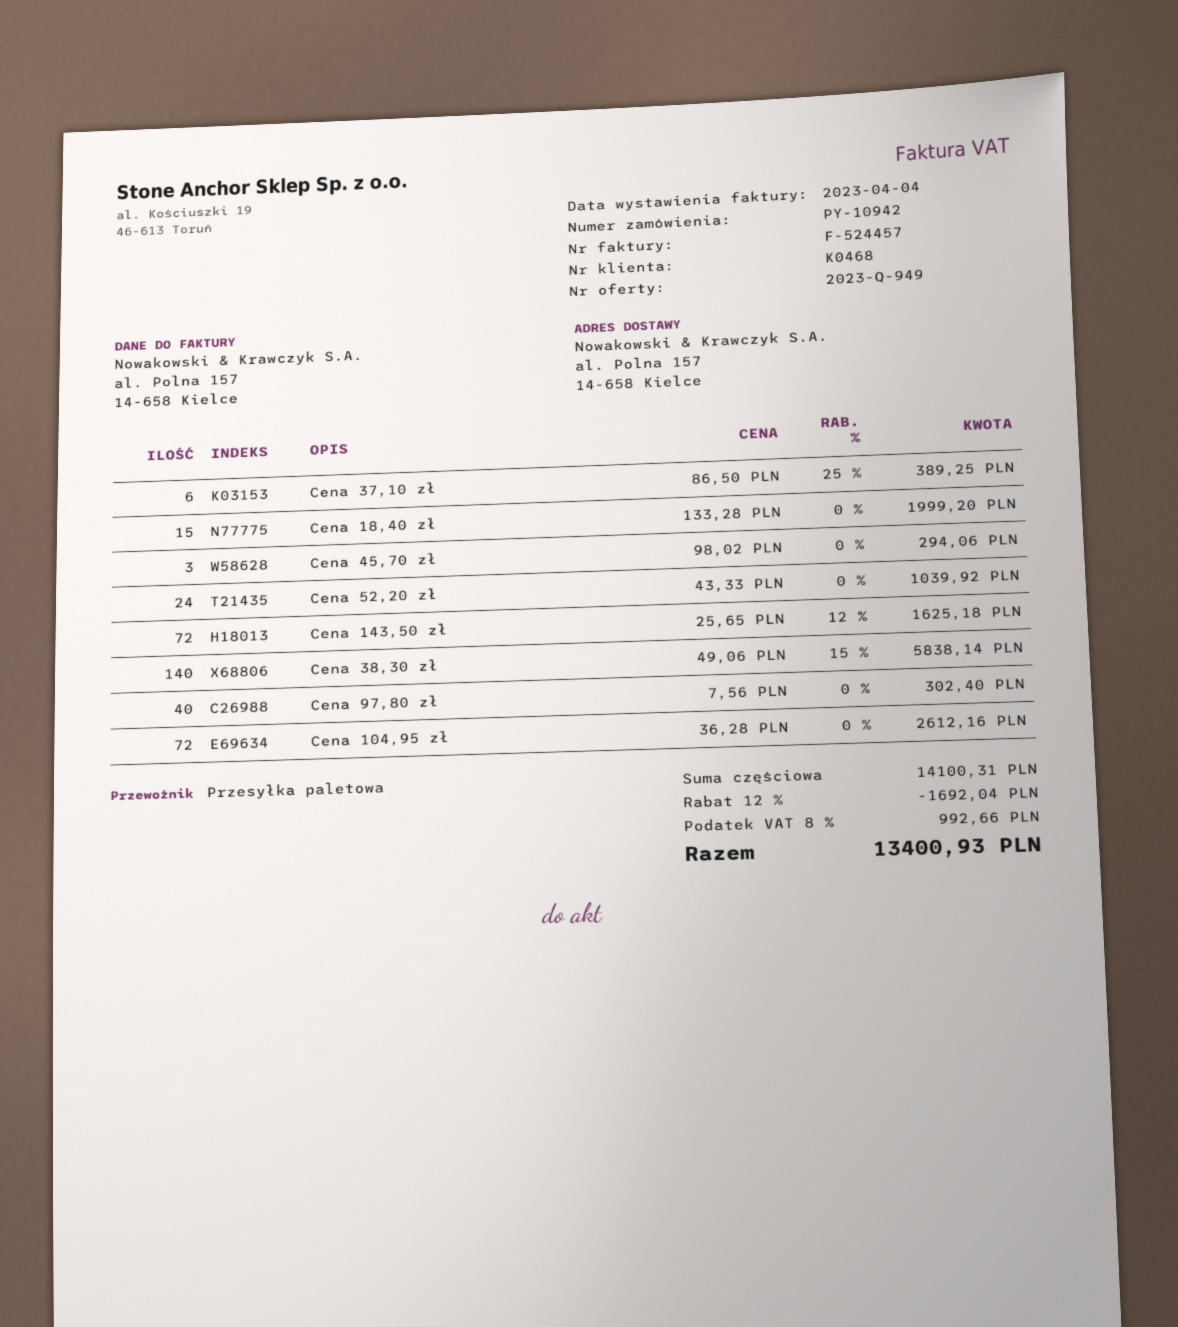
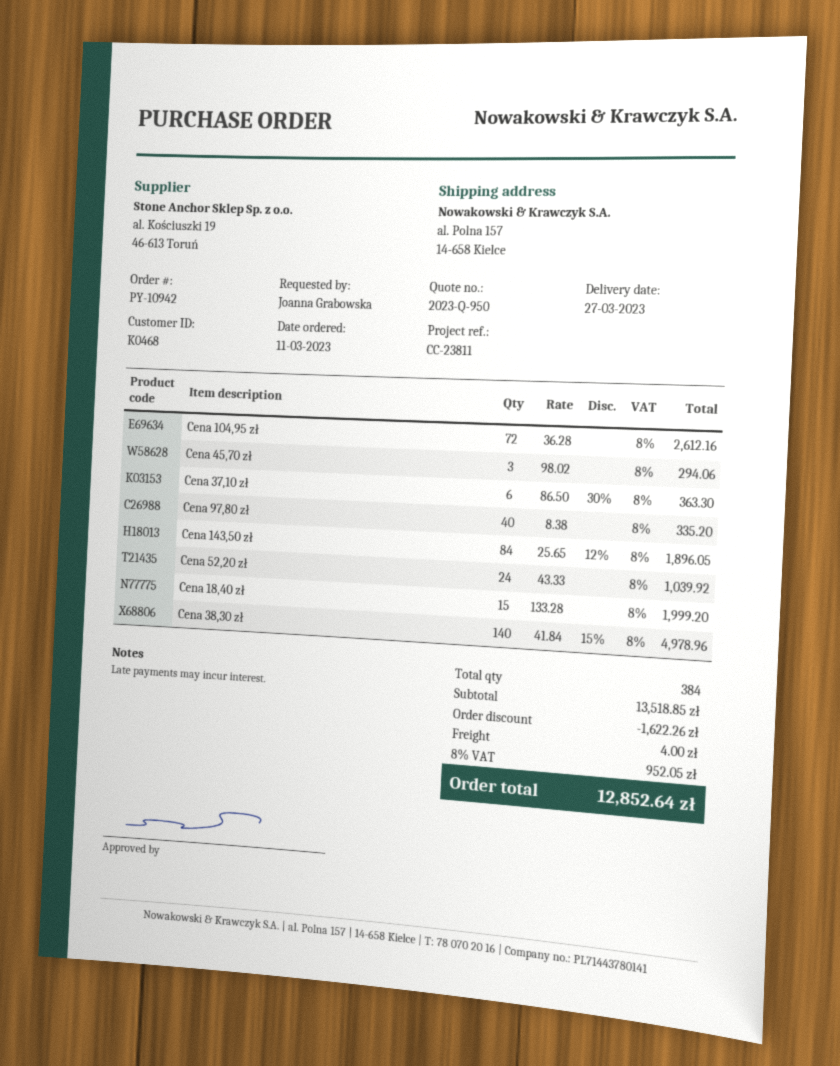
quote number: 2023-Q-949 -> 2023-Q-950
Cena 37,10 zł: 6 x 86.50 - 25% = 389.25 -> 6 x 86.50 - 30% = 363.30
Cena 143,50 zł: 72 x 25.65 - 12% = 1625.18 -> 84 x 25.65 - 12% = 1896.05
Cena 38,30 zł: 140 x 49.06 - 15% = 5838.14 -> 140 x 41.84 - 15% = 4978.96
Cena 97,80 zł: 40 x 7.56 = 302.40 -> 40 x 8.38 = 335.20
subtotal: 14100.31 -> 13518.85
discount: 1692.04 -> 1622.26
shipping: none -> 4.00
tax: 8% = 992.66 -> 8% = 952.05
total: 13400.93 -> 12852.64

